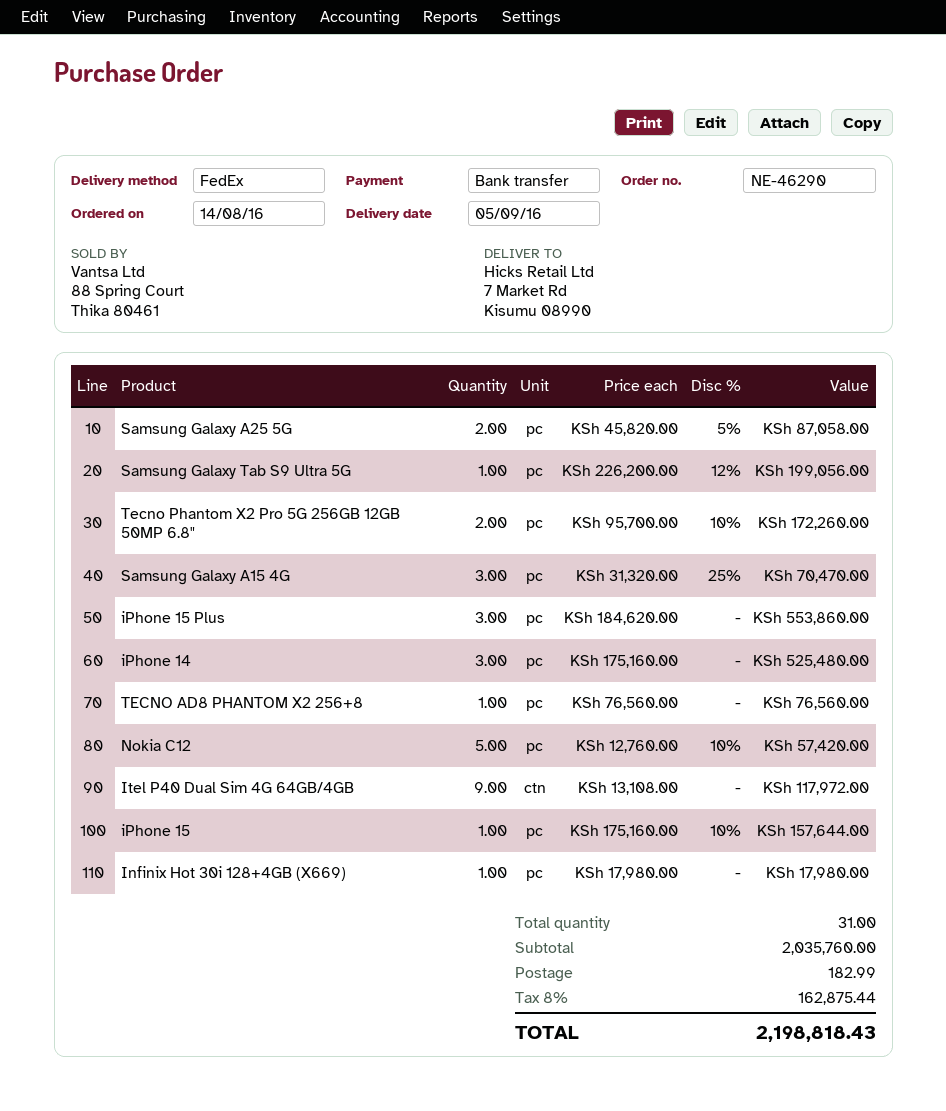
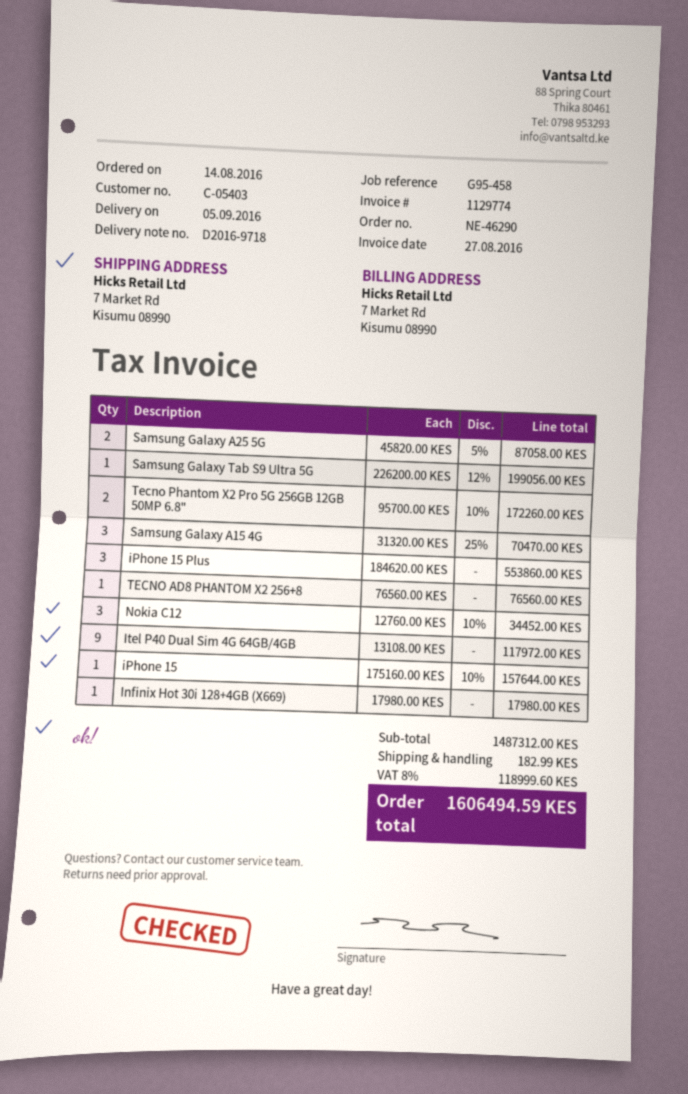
iPhone 14: 3 x 175160.00 = 525480.00 -> none
Nokia C12: 5 x 12760.00 - 10% = 57420.00 -> 3 x 12760.00 - 10% = 34452.00
subtotal: 2035760.00 -> 1487312.00
tax: 8% = 162875.44 -> 8% = 118999.60
total: 2198818.43 -> 1606494.59

